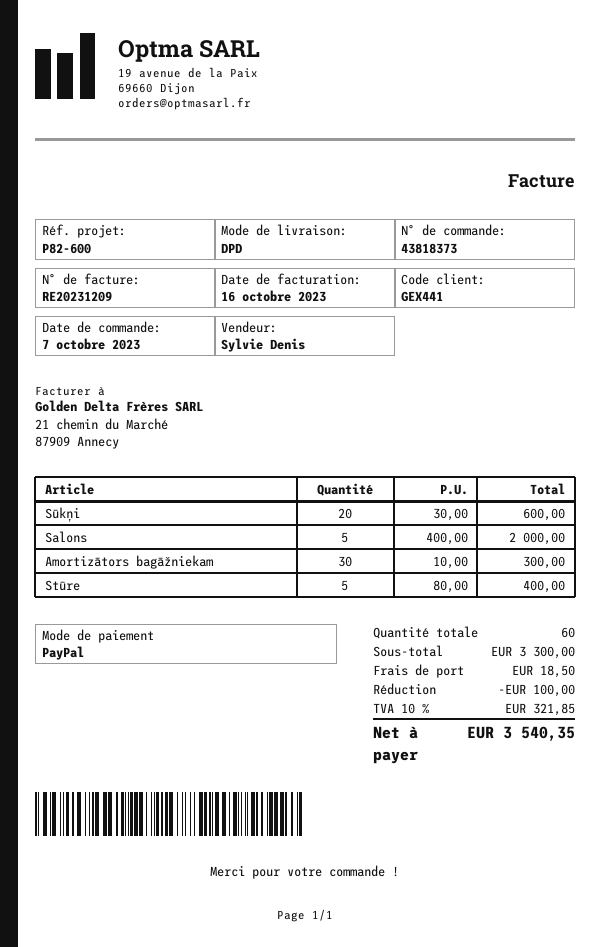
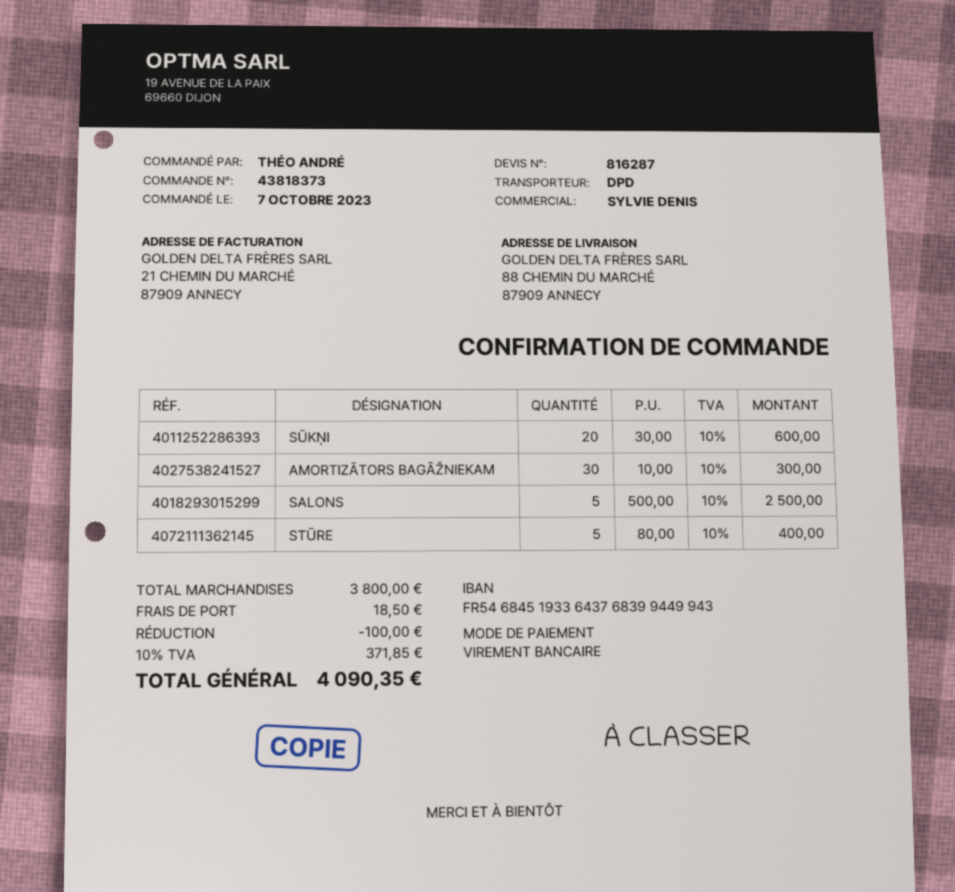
payment method: PayPal -> bank transfer
Salons: 5 x 400.00 = 2000.00 -> 5 x 500.00 = 2500.00
subtotal: 3300.00 -> 3800.00
tax: 10% = 321.85 -> 10% = 371.85
total: 3540.35 -> 4090.35

